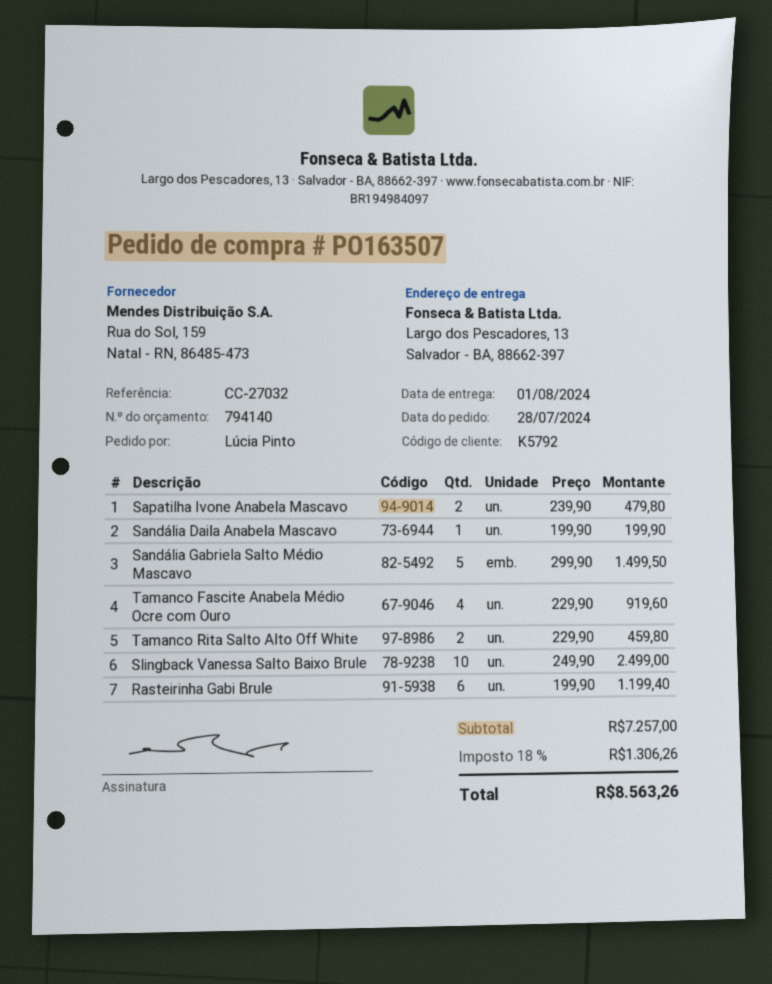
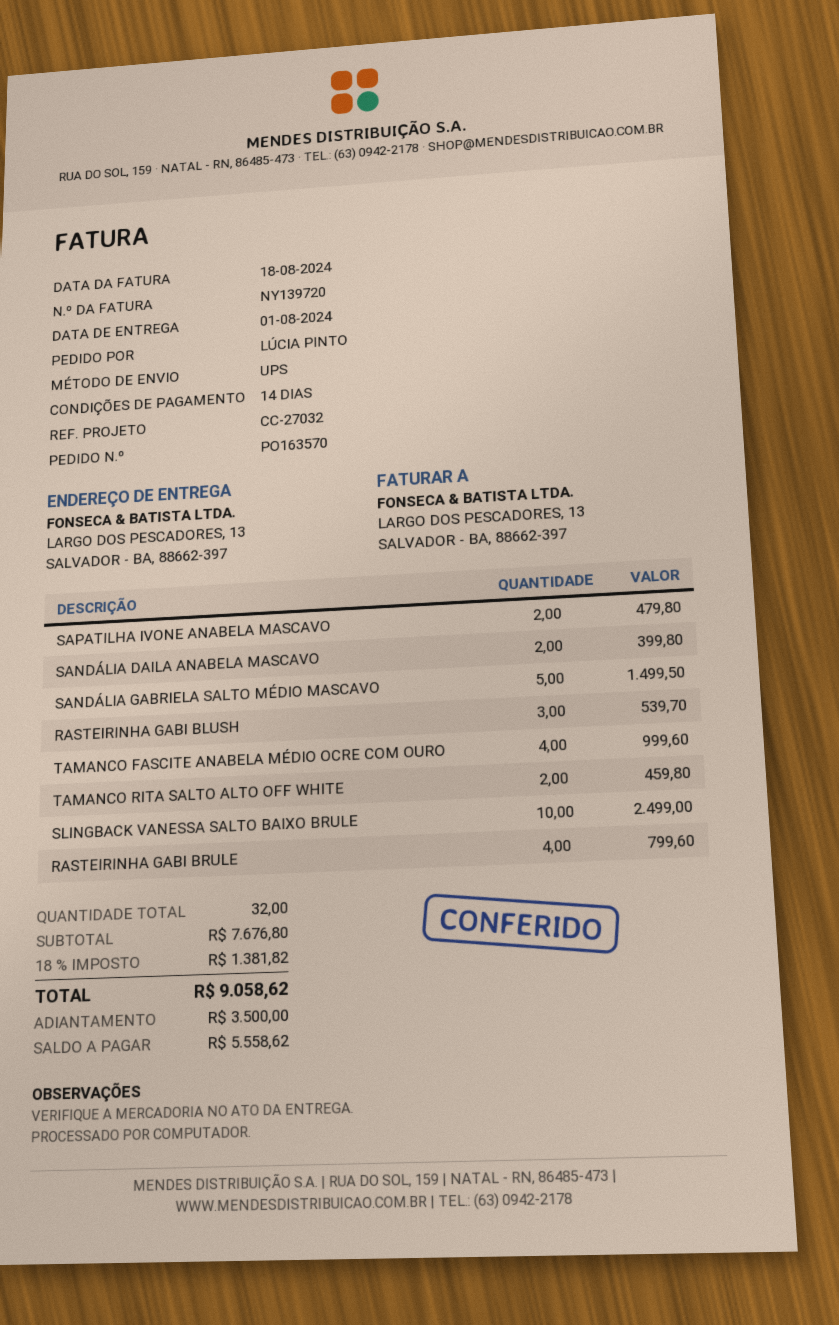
order number: PO163507 -> PO163570
Sandália Daila Anabela Mascavo: 1 for 199.90 -> 2 for 399.80
Tamanco Fascite Anabela Médio Ocre com Ouro: 4 for 919.60 -> 4 for 999.60
Rasteirinha Gabi Brule: 6 for 1199.40 -> 4 for 799.60
RASTEIRINHA GABI BLUSH: none -> 3 for 539.70
subtotal: 7257.00 -> 7676.80
tax: 18% = 1306.26 -> 18% = 1381.82
total: 8563.26 -> 9058.62

